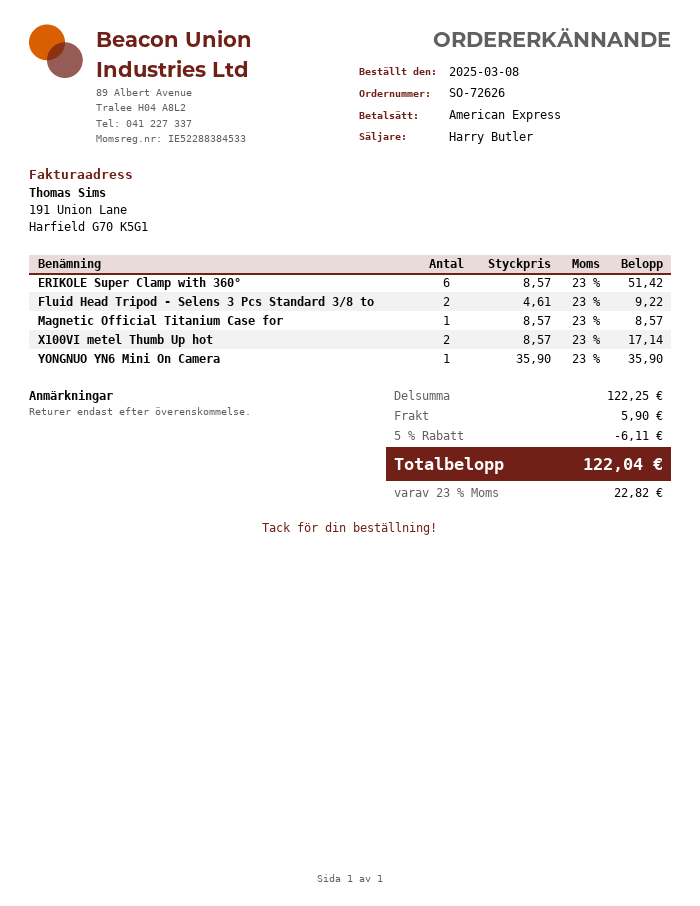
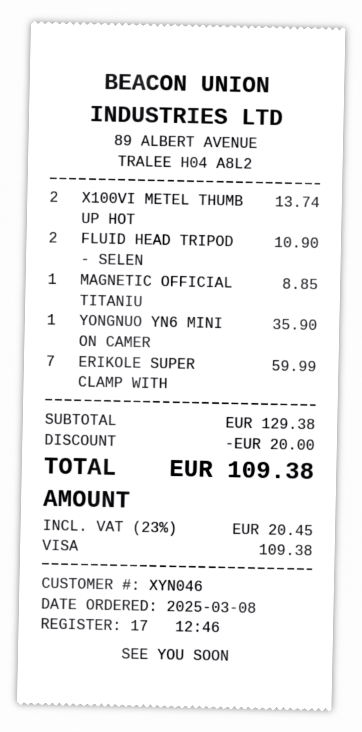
payment method: American Express -> Visa
ERIKOLE Super Clamp with 360°: 6 for 51.42 -> 7 for 59.99
Fluid Head Tripod - Selens 3 Pcs Standard 3/8 to: 2 for 9.22 -> 2 for 10.90
Magnetic Official Titanium Case for: 1 for 8.57 -> 1 for 8.85
X100VI metel Thumb Up hot: 2 for 17.14 -> 2 for 13.74
subtotal: 122.25 -> 129.38
discount: 6.11 -> 20.00
shipping: 5.90 -> none
tax: 23% = 22.82 -> 23% = 20.45
total: 122.04 -> 109.38

